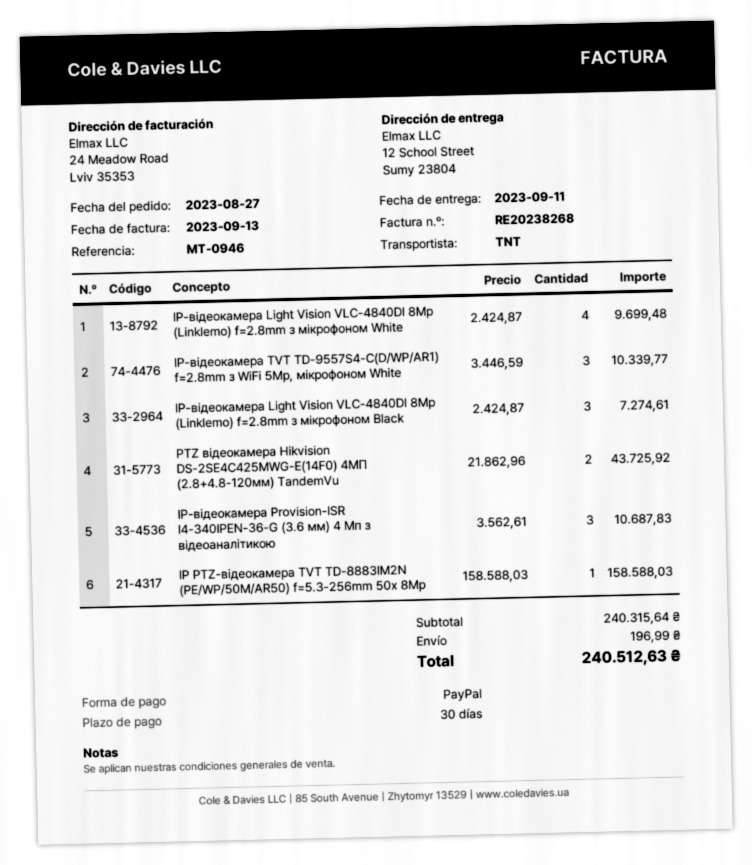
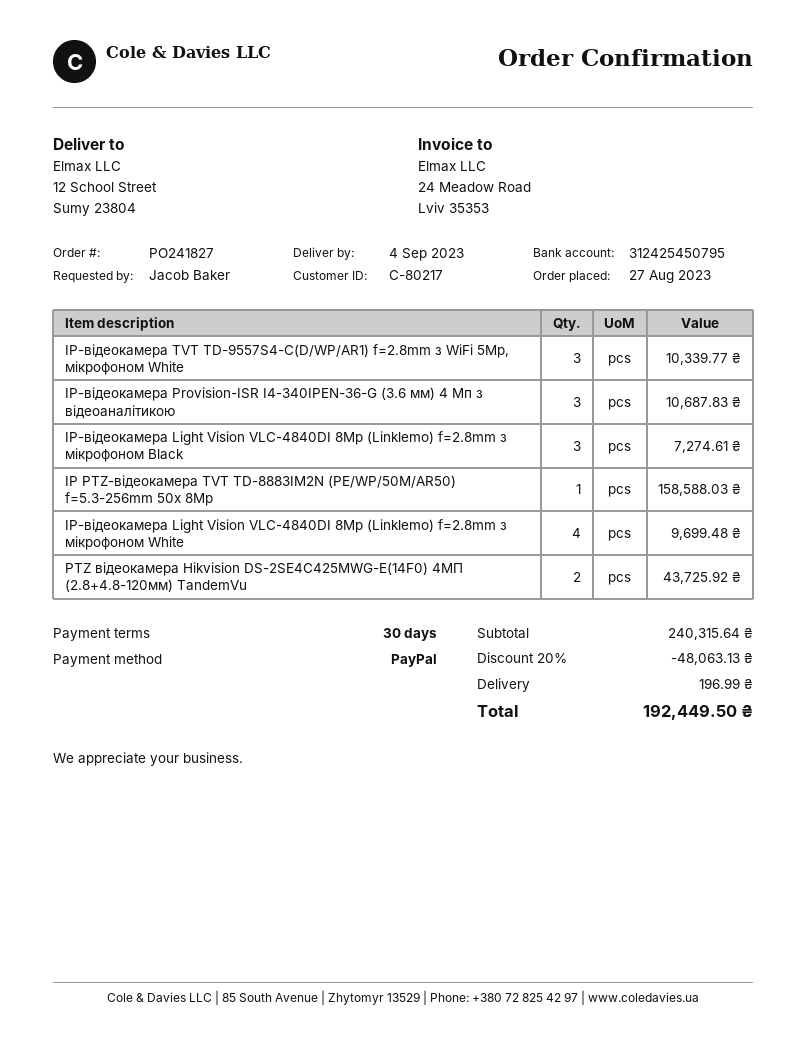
delivery date: 2023-09-11 -> 2023-09-04
discount: none -> 20% = 48063.13
total: 240512.63 -> 192449.50

